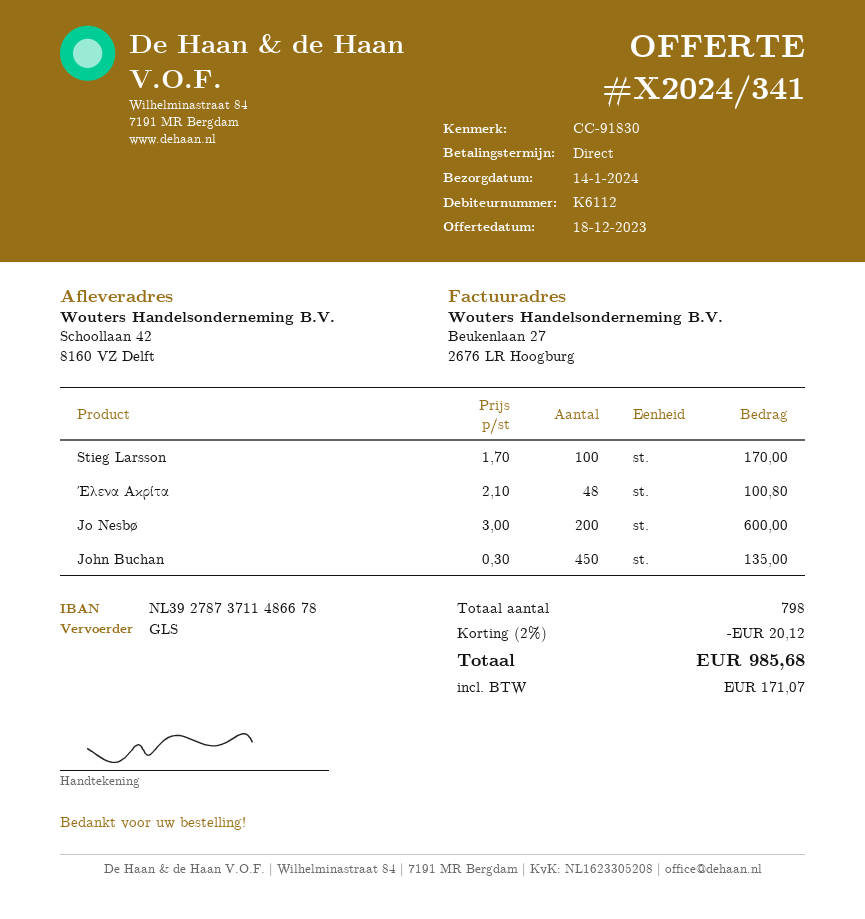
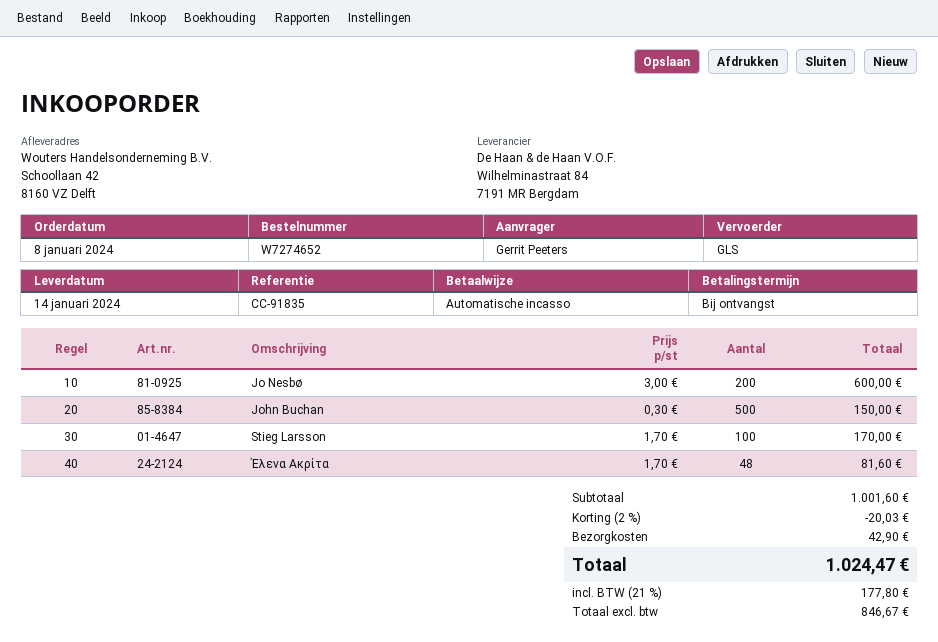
reference: CC-91830 -> CC-91835
Έλενα Ακρίτα: 48 x 2.10 = 100.80 -> 48 x 1.70 = 81.60
John Buchan: 450 x 0.30 = 135.00 -> 500 x 0.30 = 150.00
discount: 2% = 20.12 -> 2% = 20.03
shipping: none -> 42.90
tax: 171.07 -> 177.80
total: 985.68 -> 1024.47

